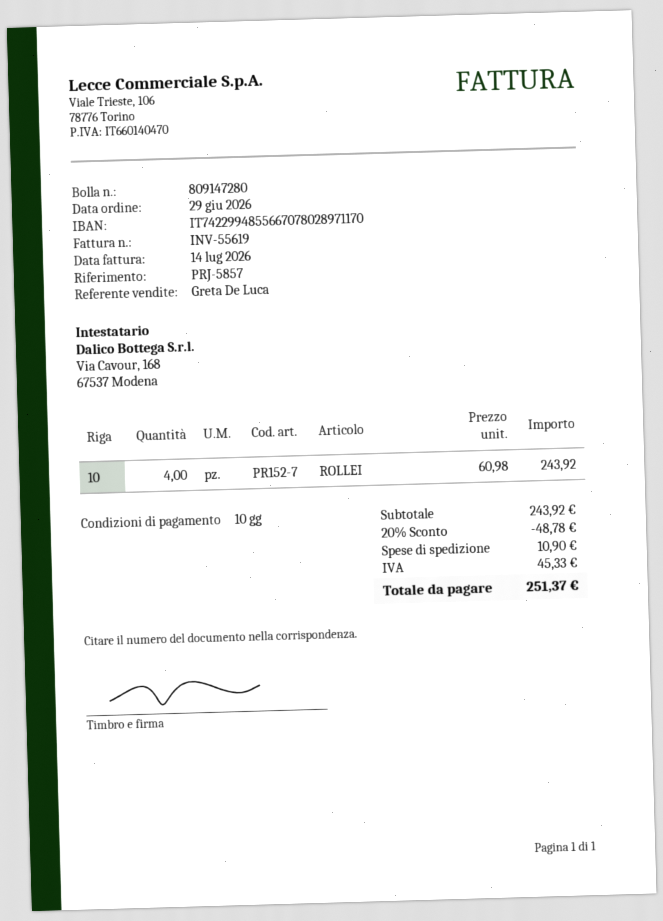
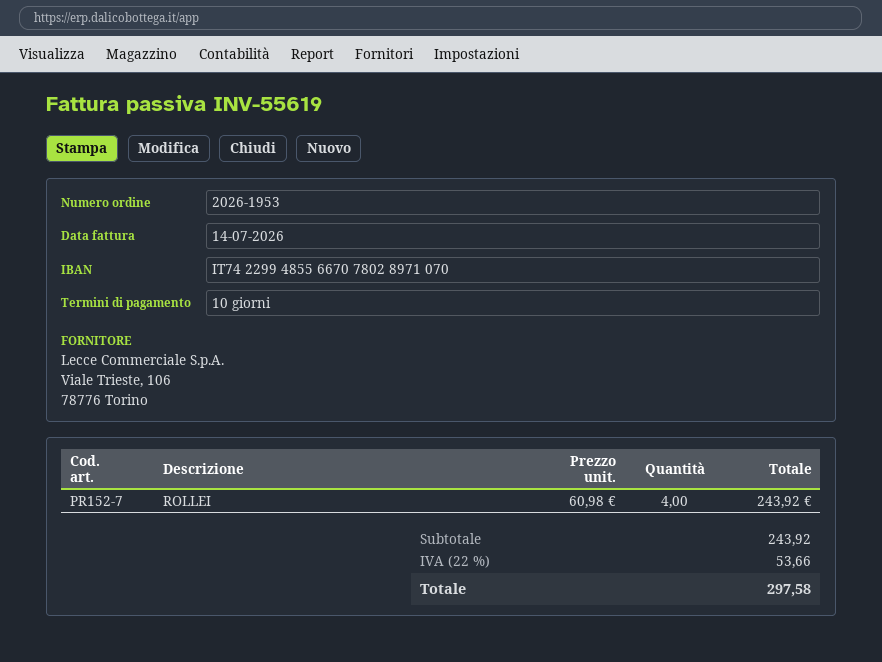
bank account: IT7422994855667078028971170 -> IT7422994855667078028971070
discount: 20% = 48.78 -> none
shipping: 10.90 -> none
tax: 45.33 -> 53.66
total: 251.37 -> 297.58

